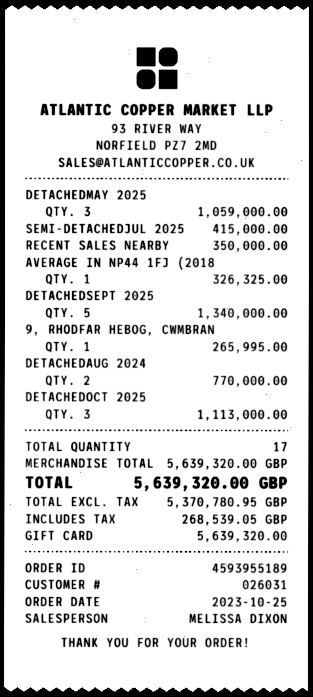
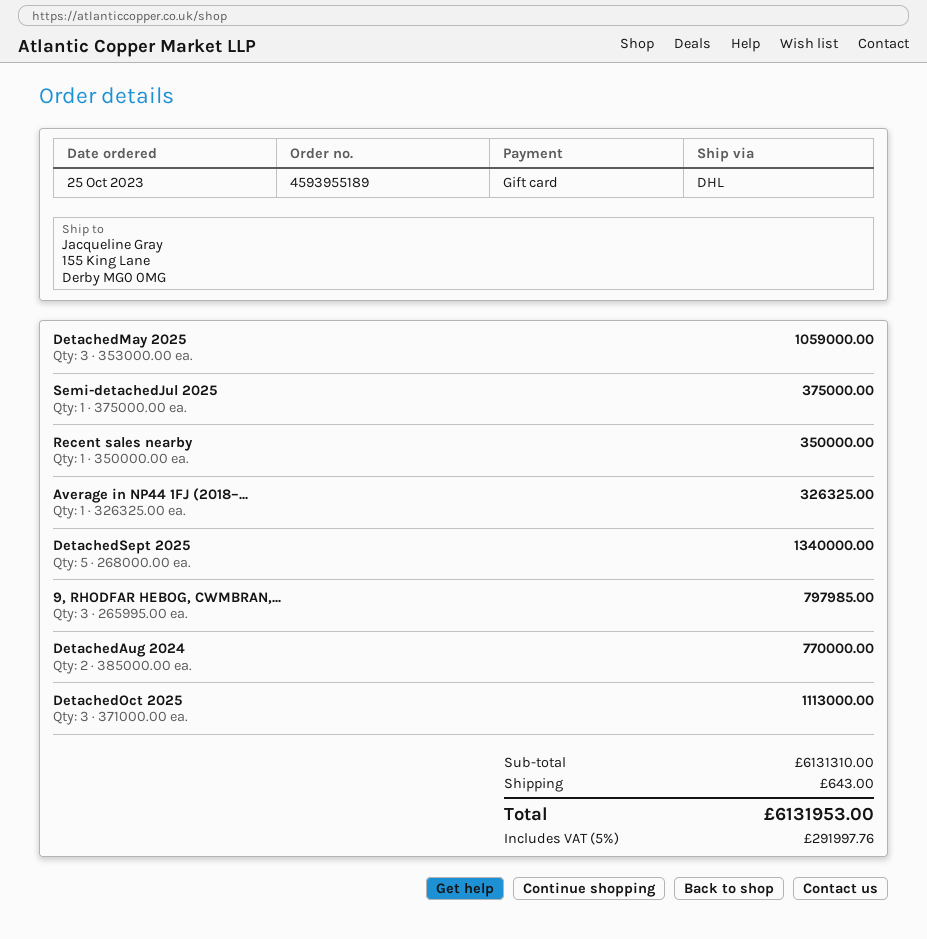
SEMI-DETACHEDJUL 2025: 1 for 415000.00 -> 1 for 375000.00
9, RHODFAR HEBOG, CWMBRAN: 1 for 265995.00 -> 3 for 797985.00
subtotal: 5639320.00 -> 6131310.00
shipping: none -> 643.00
tax: 268539.05 -> 291997.76
total: 5639320.00 -> 6131953.00

